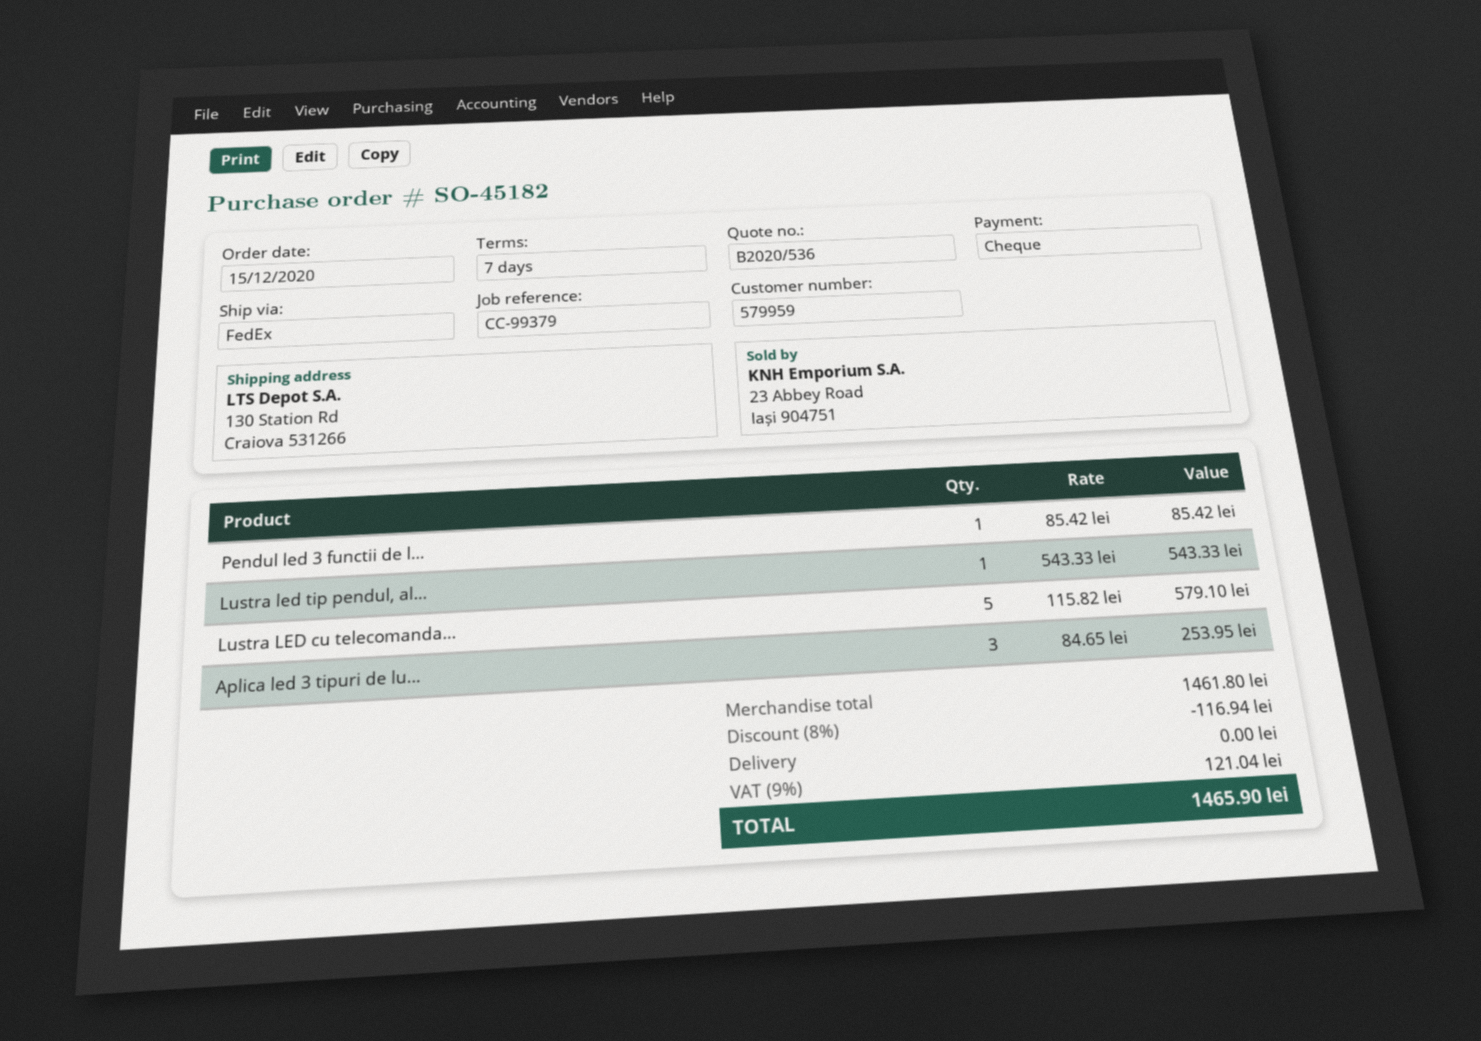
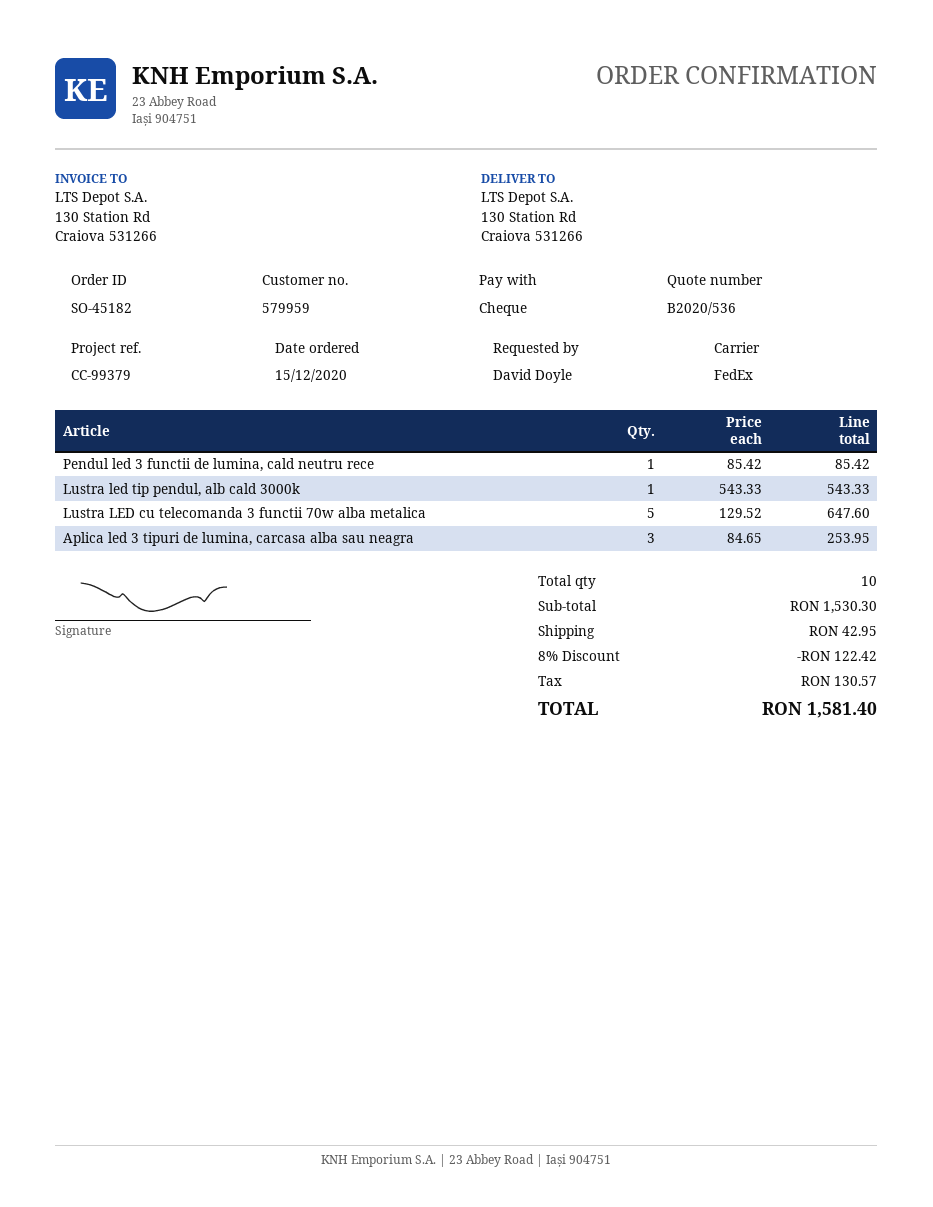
Lustra LED cu telecomanda...: 5 x 115.82 = 579.10 -> 5 x 129.52 = 647.60
subtotal: 1461.80 -> 1530.30
discount: 8% = 116.94 -> 8% = 122.42
shipping: 0.00 -> 42.95
tax: 121.04 -> 130.57
total: 1465.90 -> 1581.40

